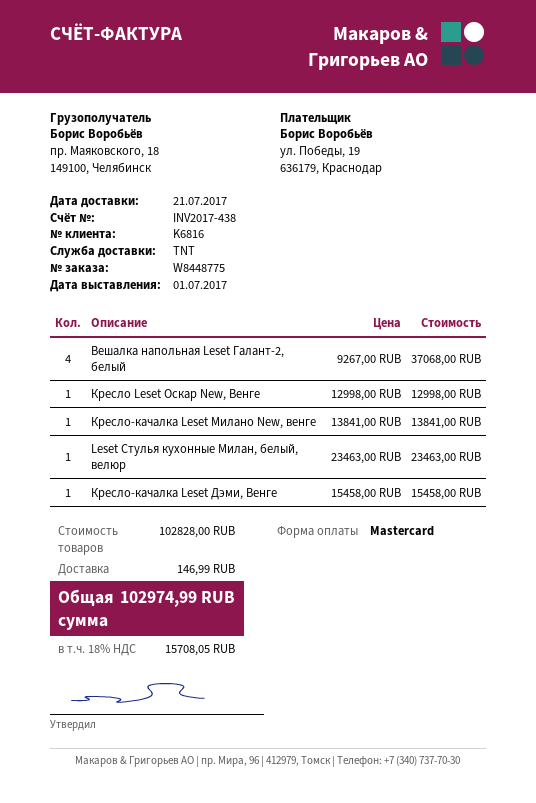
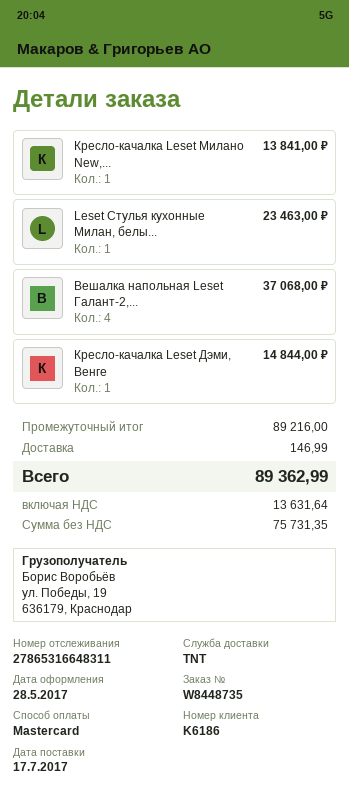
order number: W8448775 -> W8448735
delivery date: 2017-07-21 -> 2017-07-17
customer number: K6816 -> K6186
ship to: пр. Маяковского, 18, 149100, Челябинск -> ул. Победы, 19, 636179, Краснодар
Кресло Leset Оскар New, Венге: 1 for 12998.00 -> none
Кресло-качалка Leset Дэми, Венге: 1 for 15458.00 -> 1 for 14844.00
subtotal: 102828.00 -> 89216.00
tax: 15708.05 -> 13631.64
total: 102974.99 -> 89362.99

